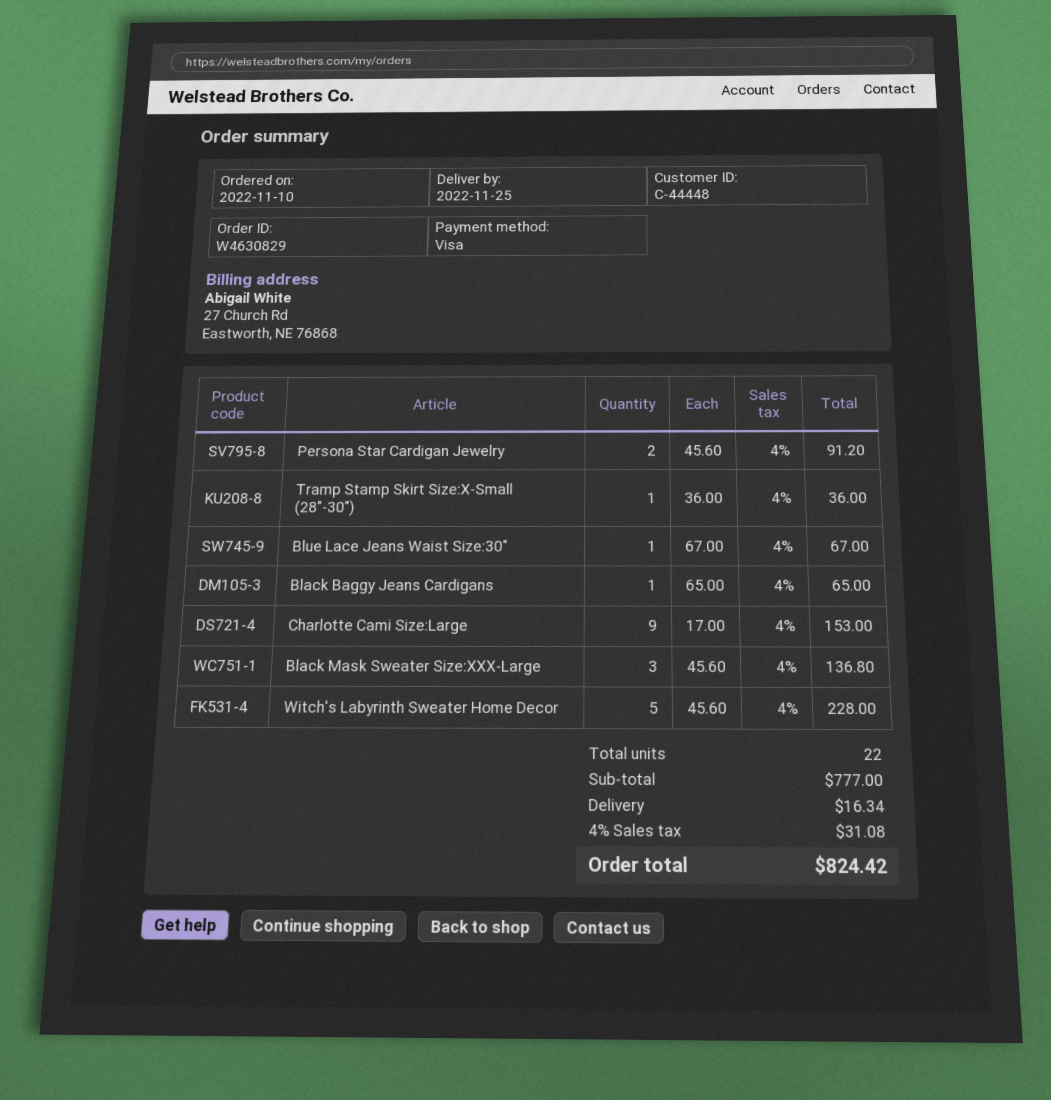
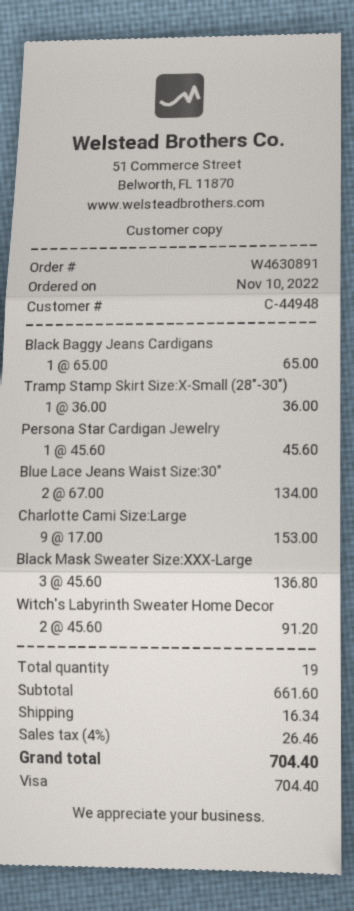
order number: W4630829 -> W4630891
customer number: C-44448 -> C-44948
Persona Star Cardigan Jewelry: 2 x 45.60 = 91.20 -> 1 x 45.60 = 45.60
Blue Lace Jeans Waist Size:30": 1 x 67.00 = 67.00 -> 2 x 67.00 = 134.00
Witch's Labyrinth Sweater Home Decor: 5 x 45.60 = 228.00 -> 2 x 45.60 = 91.20
total quantity: 22 -> 19
subtotal: 777.00 -> 661.60
tax: 4% = 31.08 -> 4% = 26.46
total: 824.42 -> 704.40

